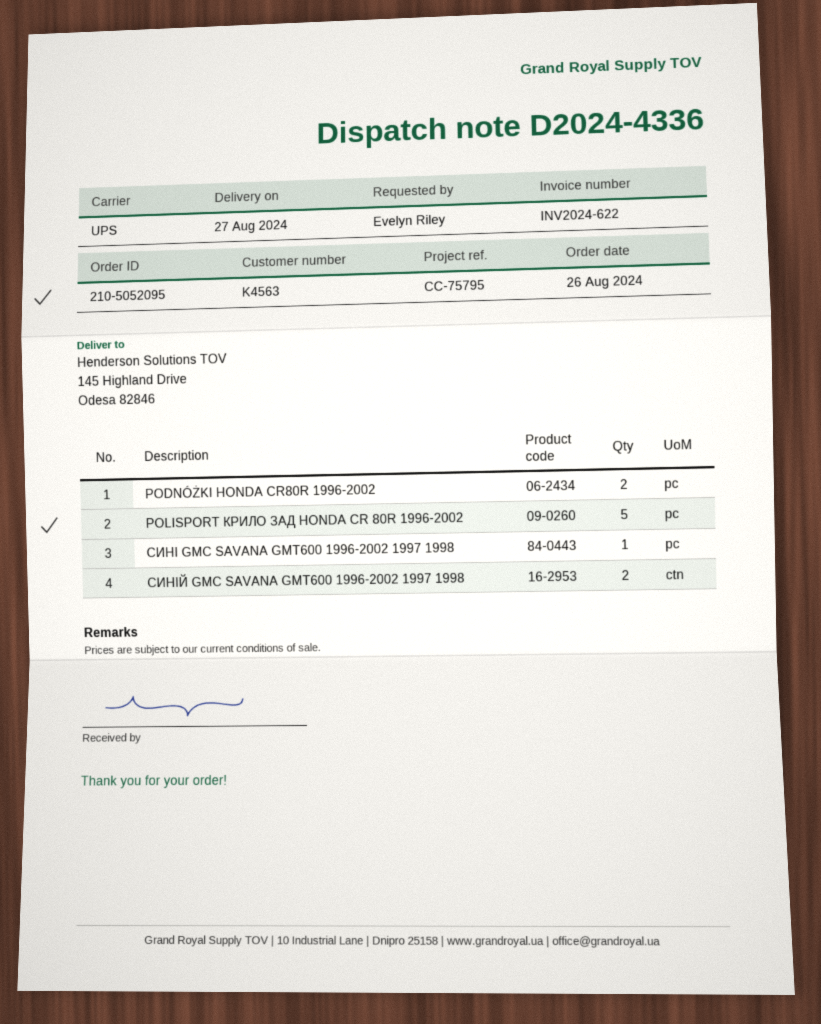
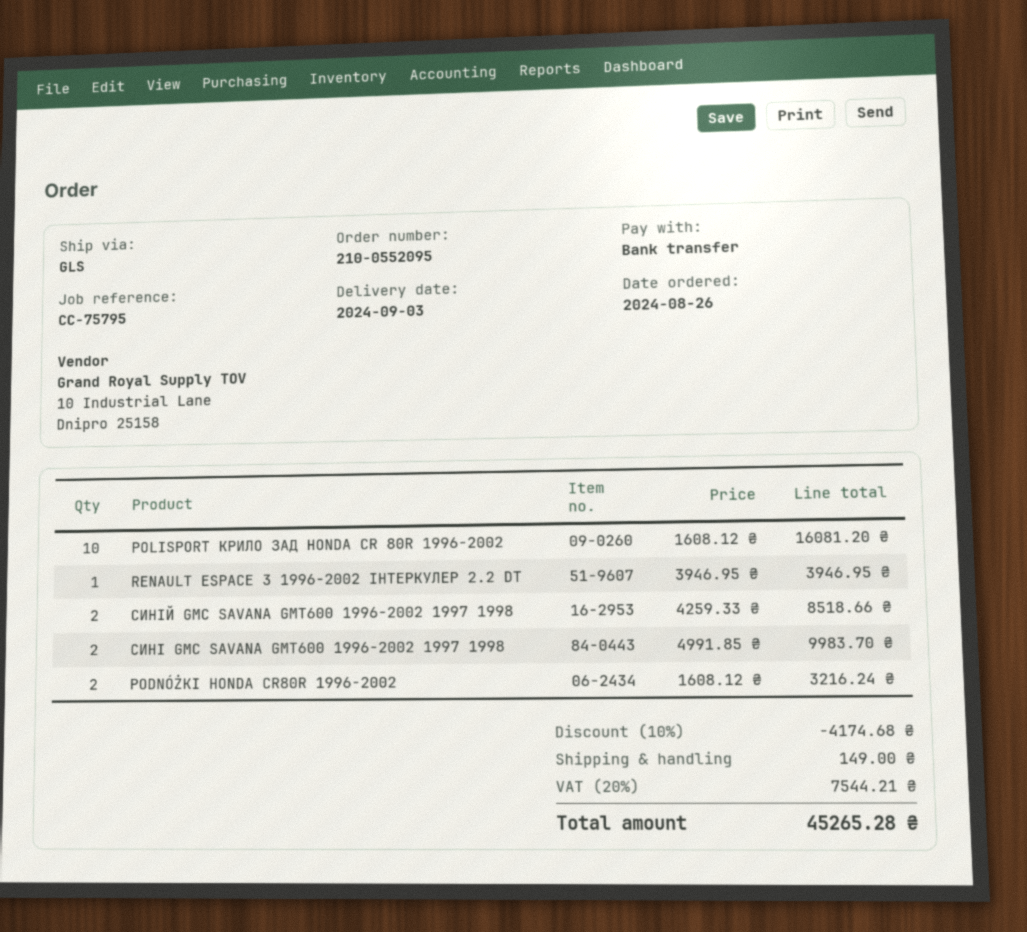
order number: 210-5052095 -> 210-0552095
delivery date: 2024-08-27 -> 2024-09-03
shipping method: UPS -> GLS
POLISPORT КРИЛО ЗАД HONDA CR 80R 1996-2002: 5 -> 10
СИНІ GMC SAVANA GMT600 1996-2002 1997 1998: 1 -> 2
RENAULT ESPACE 3 1996-2002 ІНТЕРКУЛЕР 2.2 DT: none -> 1

